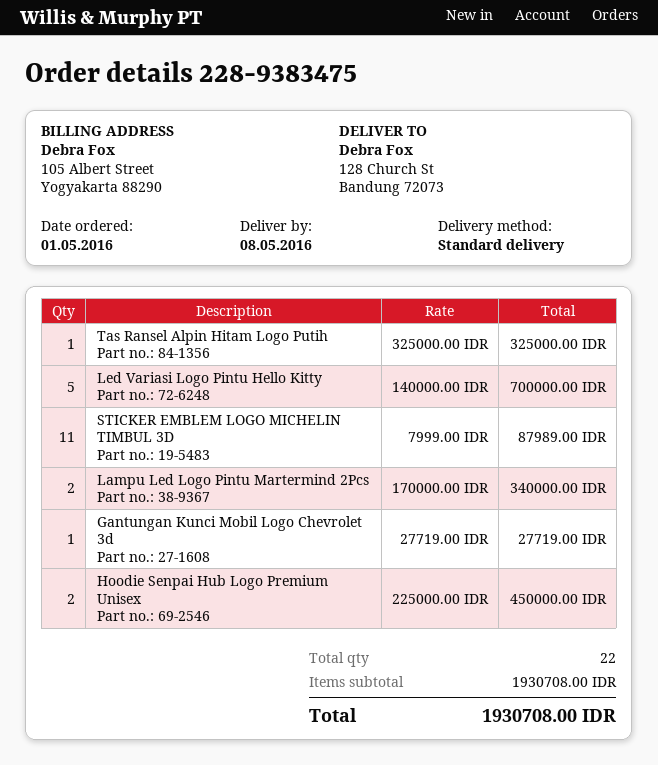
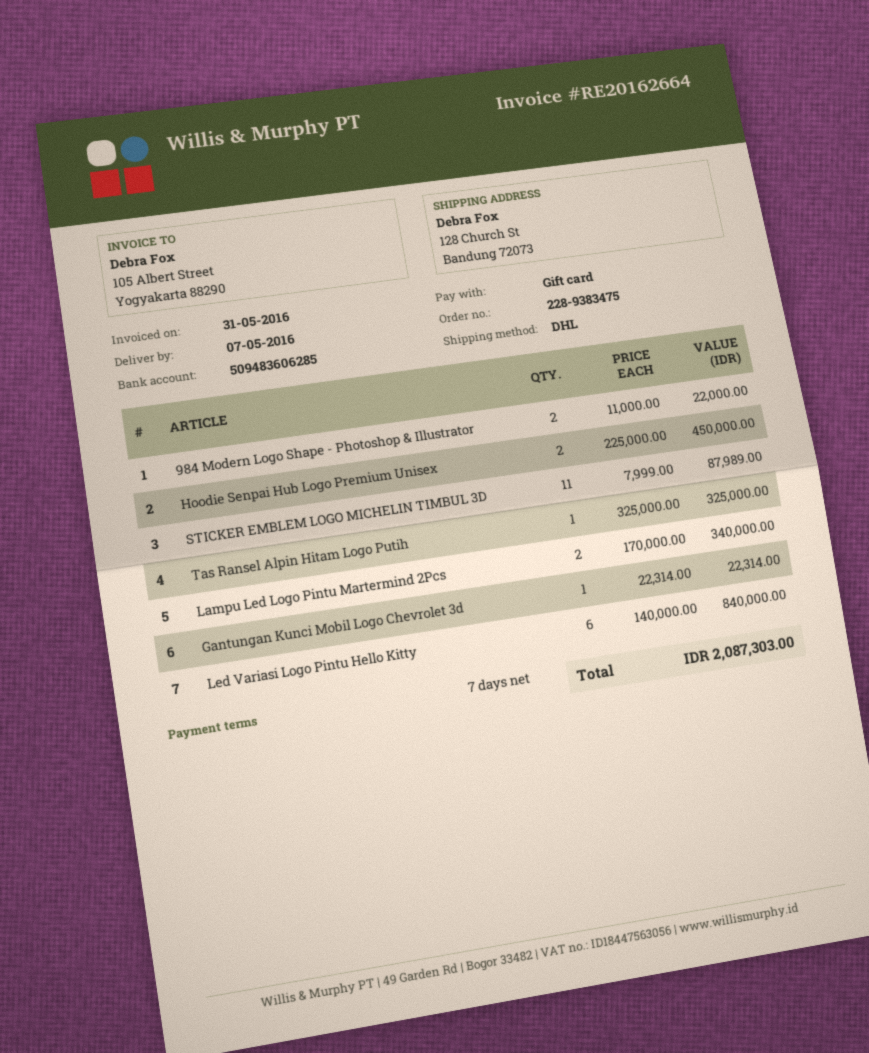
delivery date: 2016-05-08 -> 2016-05-07
shipping method: standard -> DHL
Led Variasi Logo Pintu Hello Kitty: 5 x 140000.00 = 700000.00 -> 6 x 140000.00 = 840000.00
Gantungan Kunci Mobil Logo Chevrolet 3d: 1 x 27719.00 = 27719.00 -> 1 x 22314.00 = 22314.00
984 Modern Logo Shape - Photoshop & Illustrator: none -> 2 x 11000.00 = 22000.00
total: 1930708.00 -> 2087303.00

